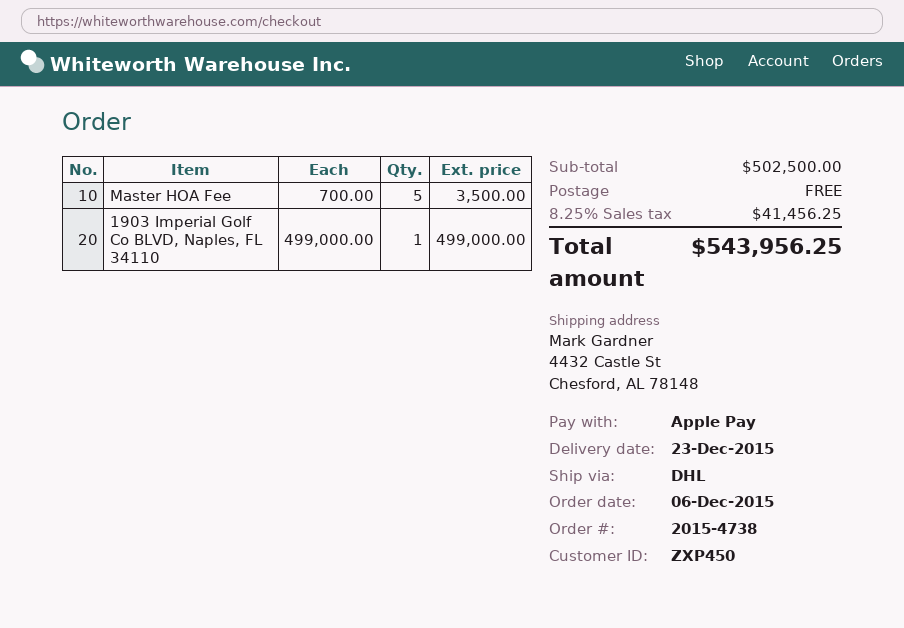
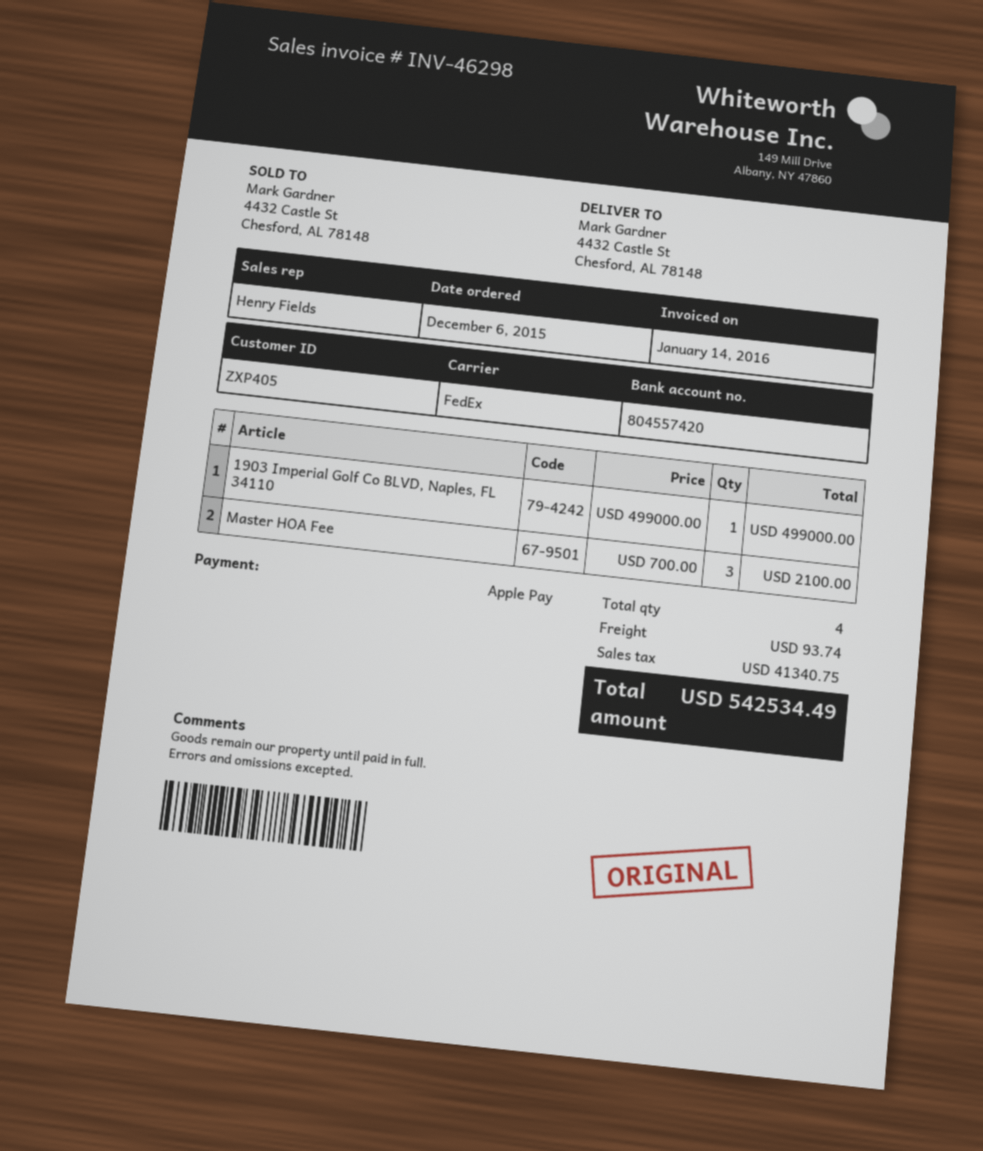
customer number: ZXP450 -> ZXP405
shipping method: DHL -> FedEx
Master HOA Fee: 5 x 700.00 = 3500.00 -> 3 x 700.00 = 2100.00
shipping: 0.00 -> 93.74
tax: 41456.25 -> 41340.75
total: 543956.25 -> 542534.49

